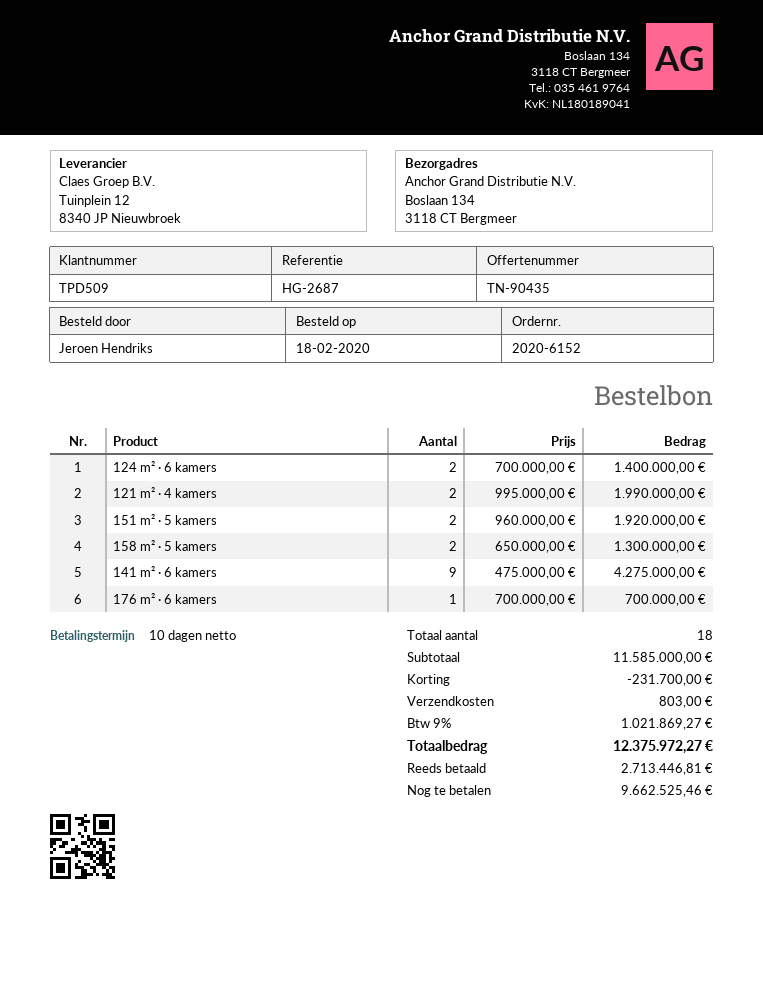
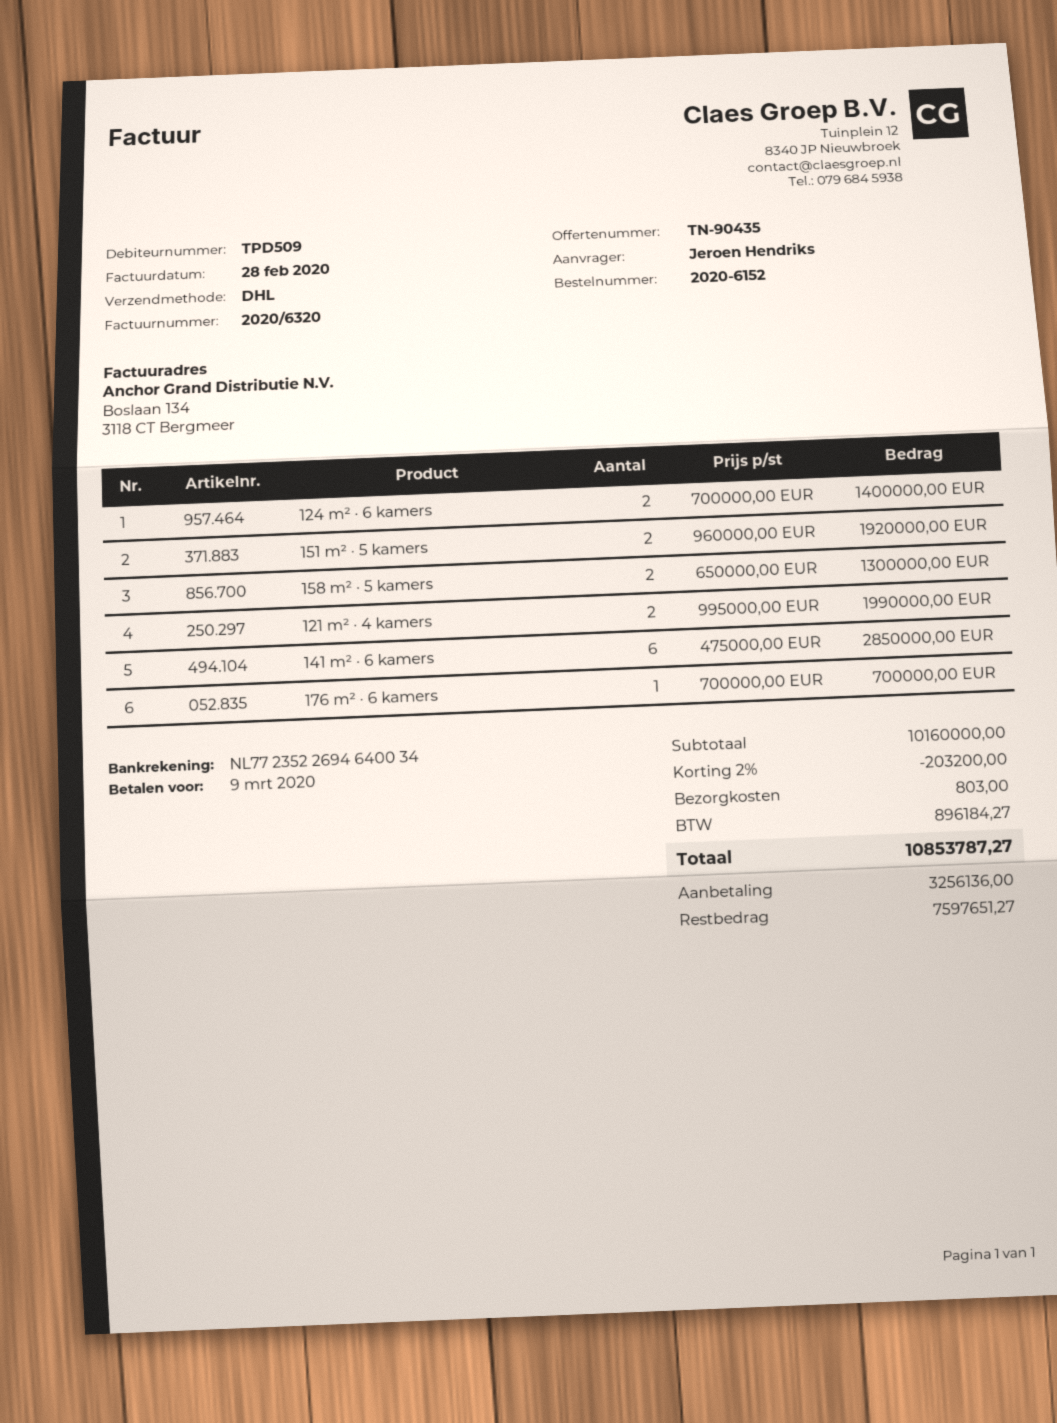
141 m² · 6 kamers: 9 x 475000.00 = 4275000.00 -> 6 x 475000.00 = 2850000.00
subtotal: 11585000.00 -> 10160000.00
discount: 231700.00 -> 203200.00
tax: 1021869.27 -> 896184.27
total: 12375972.27 -> 10853787.27
deposit: 2713446.81 -> 3256136.00
balance: 9662525.46 -> 7597651.27

